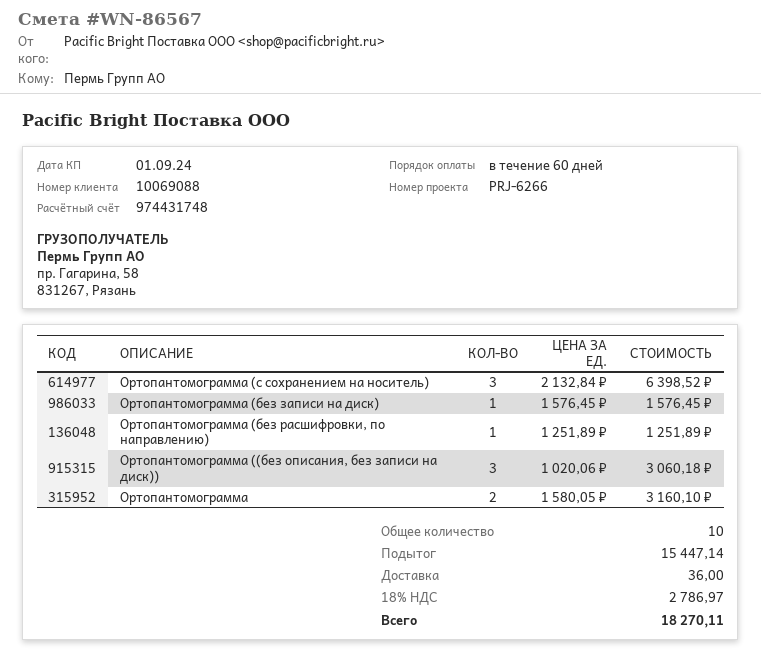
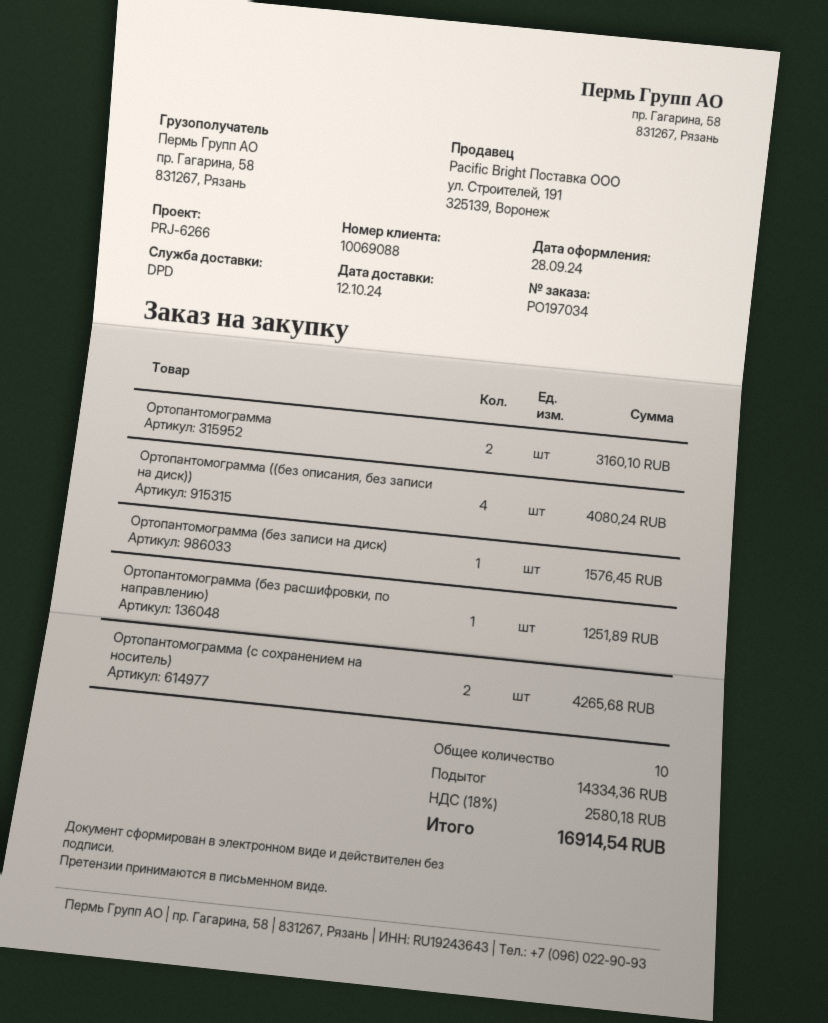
Ортопантомограмма (с сохранением на носитель): 3 for 6398.52 -> 2 for 4265.68
Ортопантомограмма ((без описания, без записи на диск)): 3 for 3060.18 -> 4 for 4080.24
subtotal: 15447.14 -> 14334.36
shipping: 36.00 -> none
tax: 18% = 2786.97 -> 18% = 2580.18
total: 18270.11 -> 16914.54

